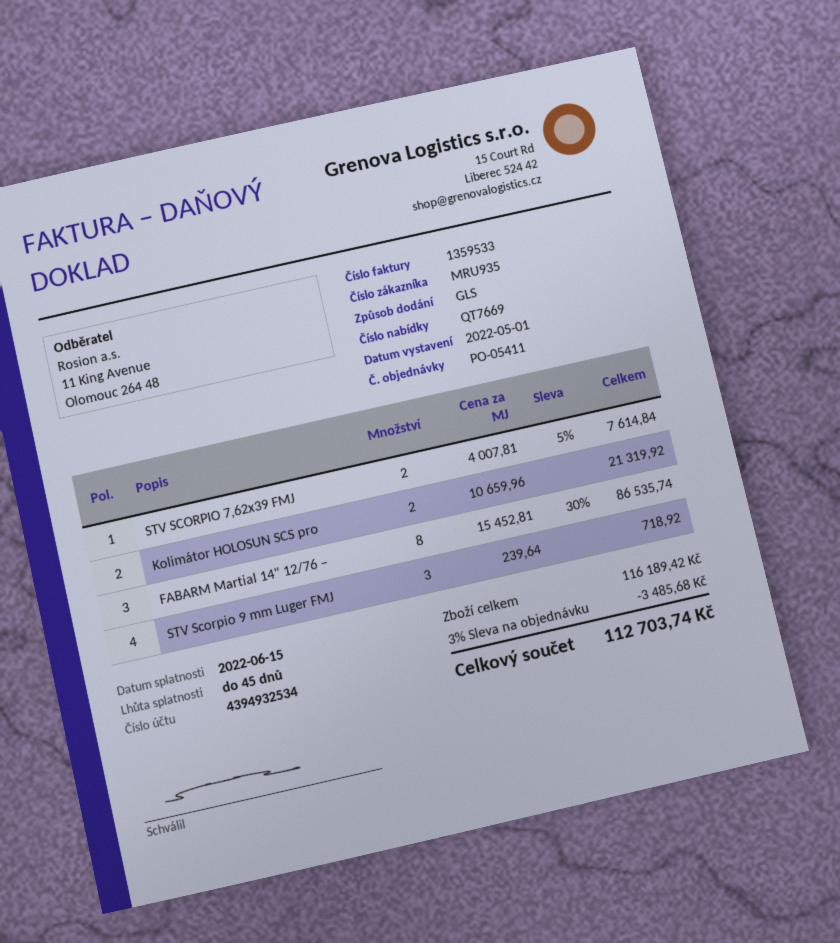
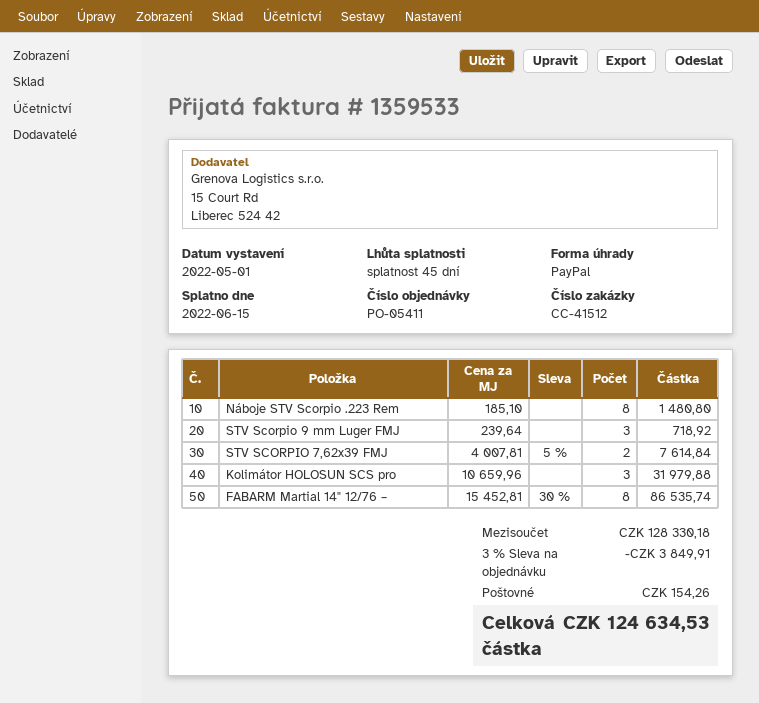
Kolimátor HOLOSUN SCS pro: 2 x 10659.96 = 21319.92 -> 3 x 10659.96 = 31979.88
Náboje STV Scorpio .223 Rem: none -> 8 x 185.10 = 1480.80
subtotal: 116189.42 -> 128330.18
discount: 3% = 3485.68 -> 3% = 3849.91
shipping: none -> 154.26
total: 112703.74 -> 124634.53

